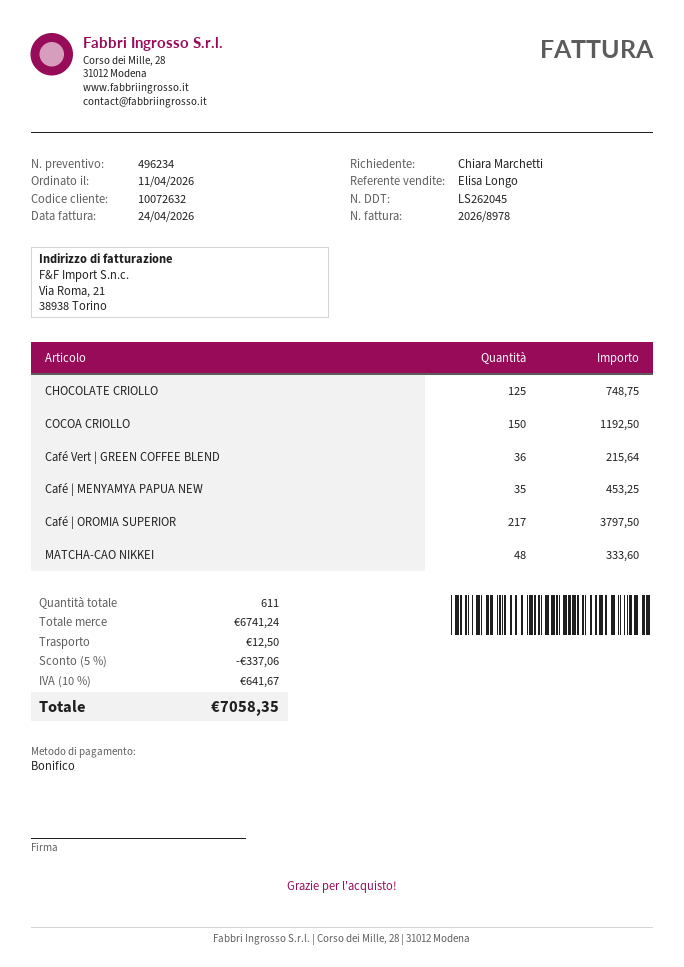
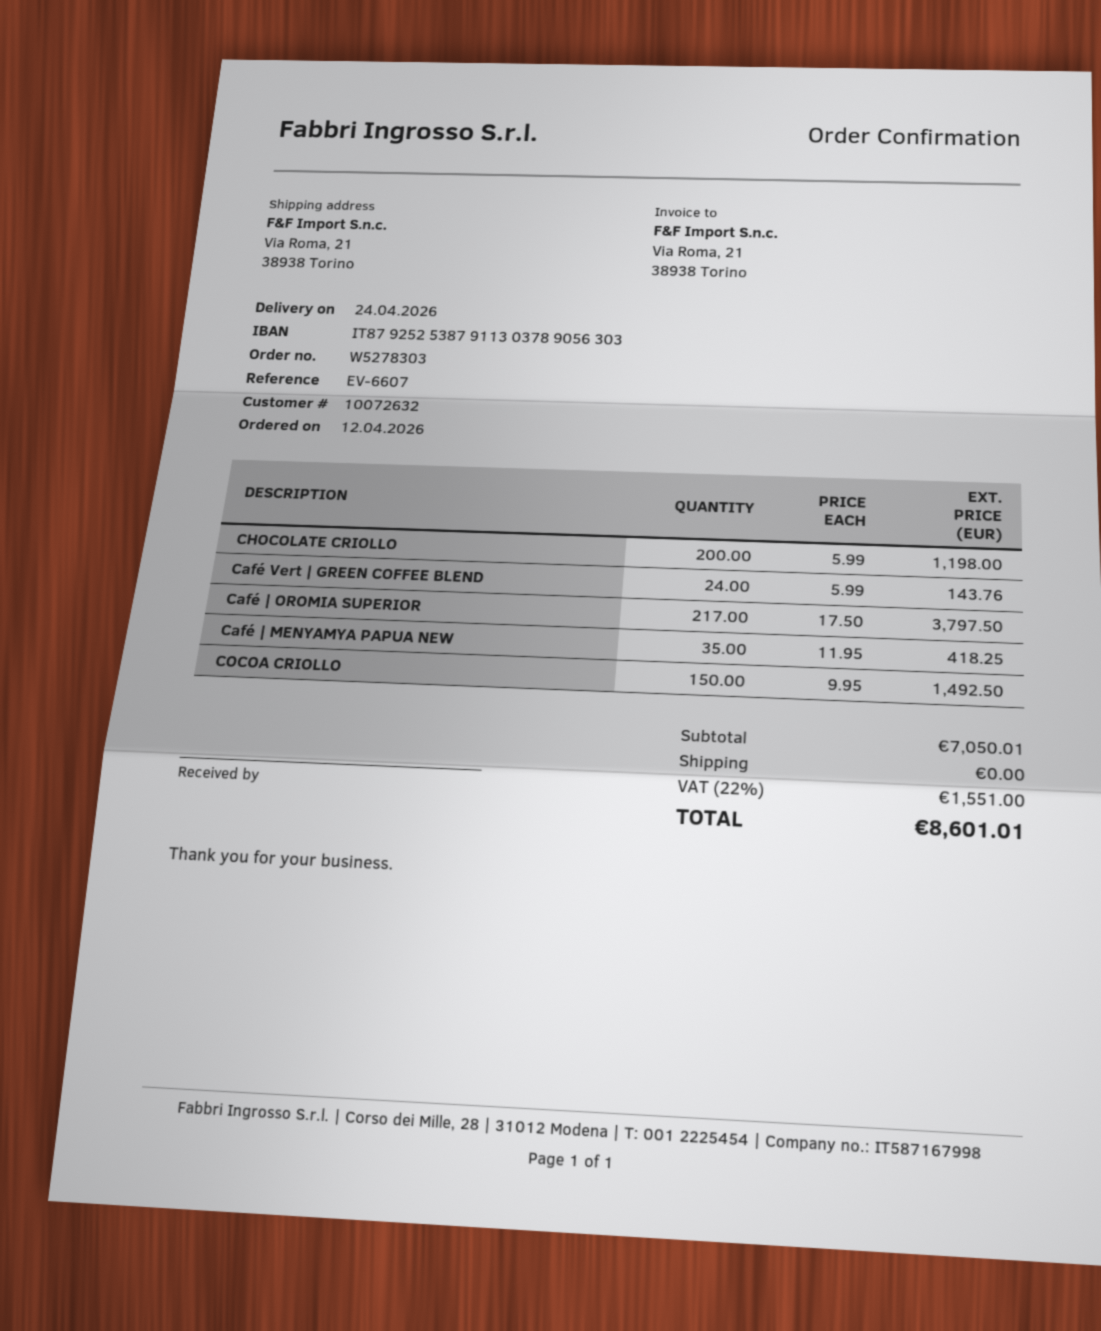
order date: 2026-04-11 -> 2026-04-12
CHOCOLATE CRIOLLO: 125 for 748.75 -> 200 for 1198.00
COCOA CRIOLLO: 150 for 1192.50 -> 150 for 1492.50
Café Vert | GREEN COFFEE BLEND: 36 for 215.64 -> 24 for 143.76
Café | MENYAMYA PAPUA NEW: 35 for 453.25 -> 35 for 418.25
MATCHA-CAO NIKKEI: 48 for 333.60 -> none
subtotal: 6741.24 -> 7050.01
discount: 5% = 337.06 -> none
shipping: 12.50 -> 0.00
tax: 10% = 641.67 -> 22% = 1551.00
total: 7058.35 -> 8601.01

